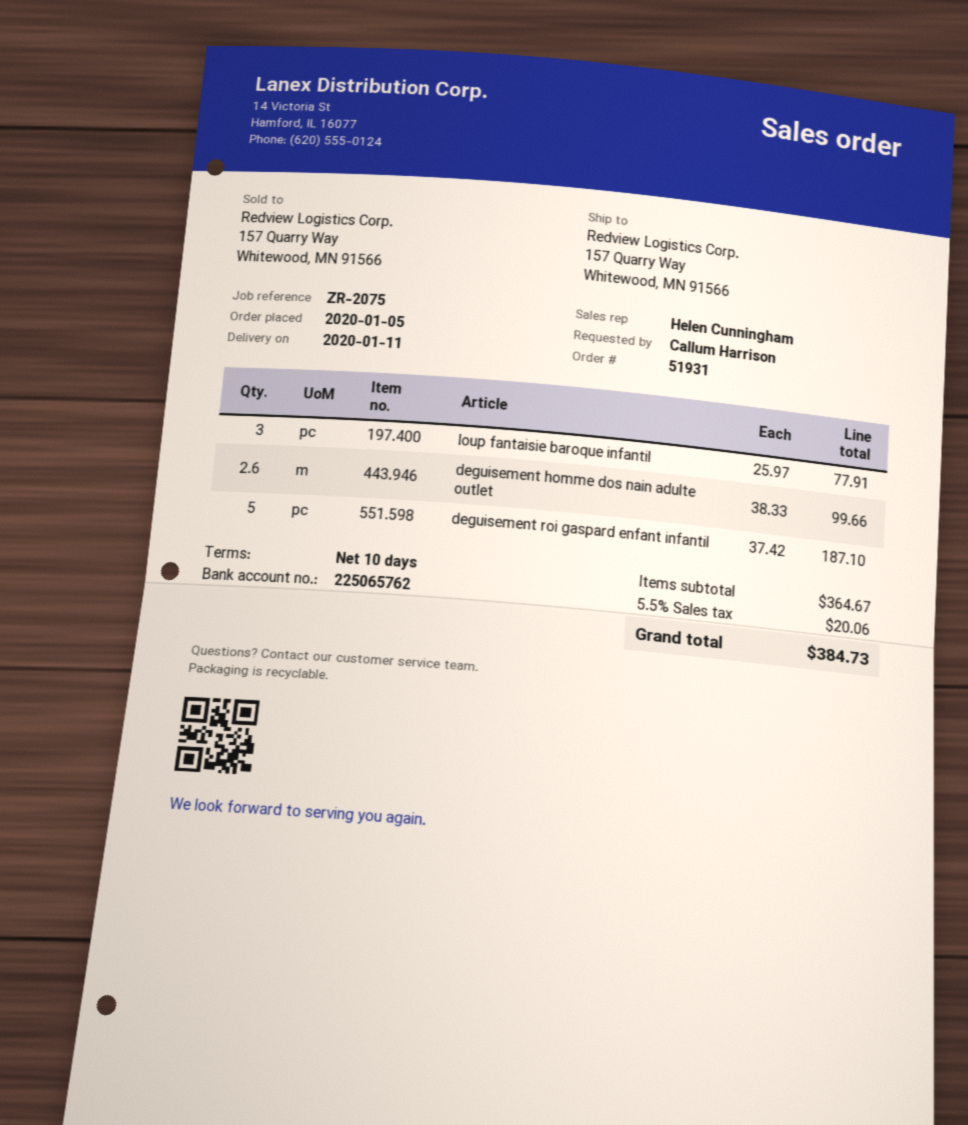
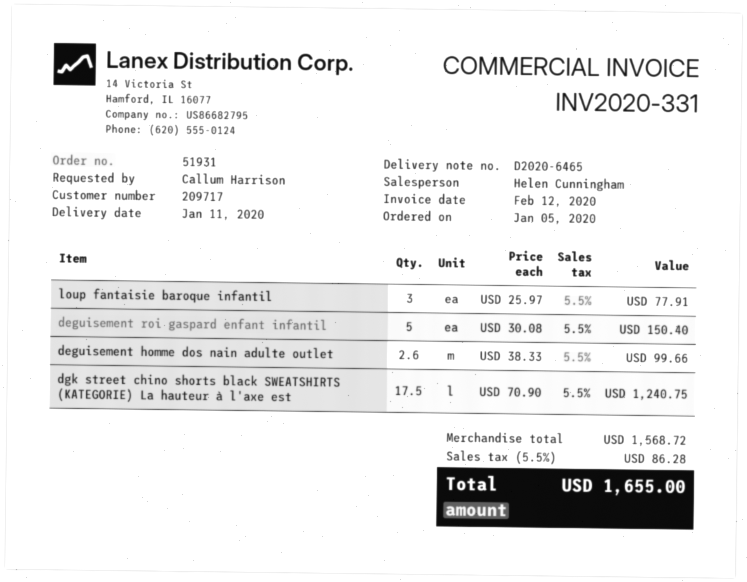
deguisement roi gaspard enfant infantil: 5 x 37.42 = 187.10 -> 5 x 30.08 = 150.40
dgk street chino shorts black SWEATSHIRTS (KATEGORIE) La hauteur à l'axe est: none -> 17.5 x 70.90 = 1240.75
subtotal: 364.67 -> 1568.72
tax: 5.5% = 20.06 -> 5.5% = 86.28
total: 384.73 -> 1655.00

